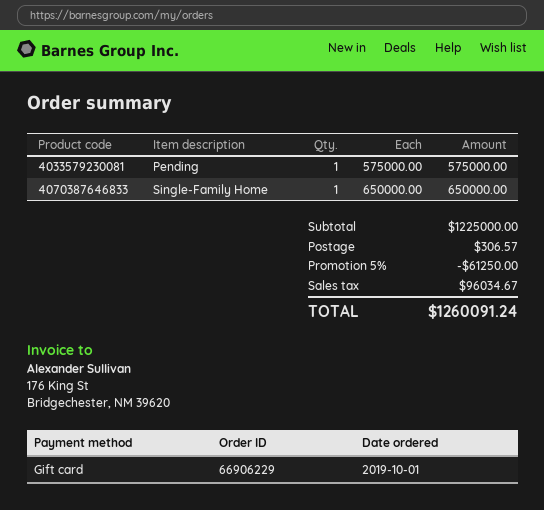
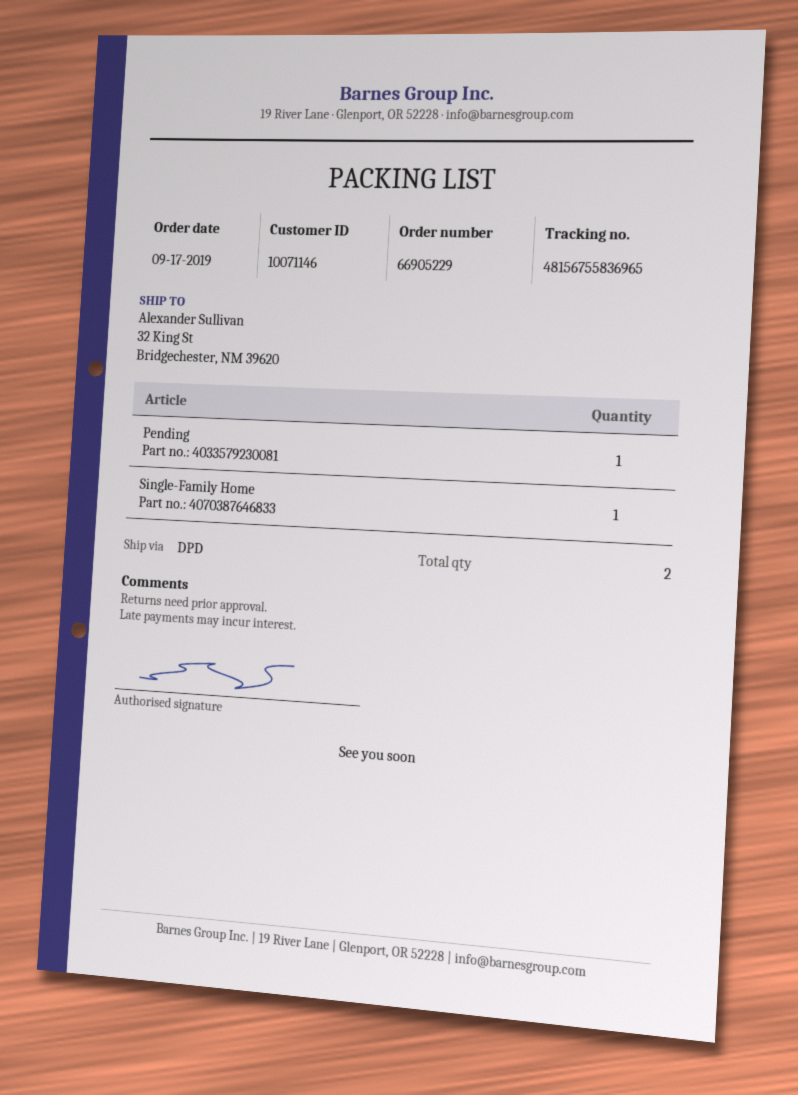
order number: 66906229 -> 66905229
order date: 2019-10-01 -> 2019-09-17

